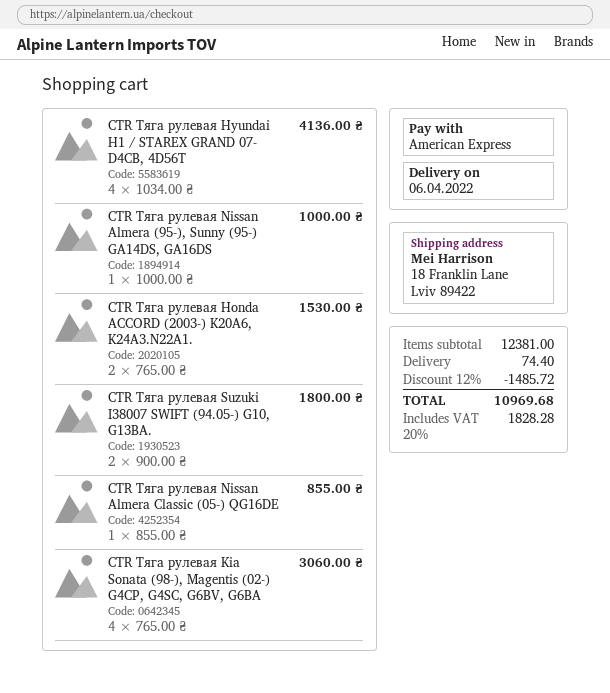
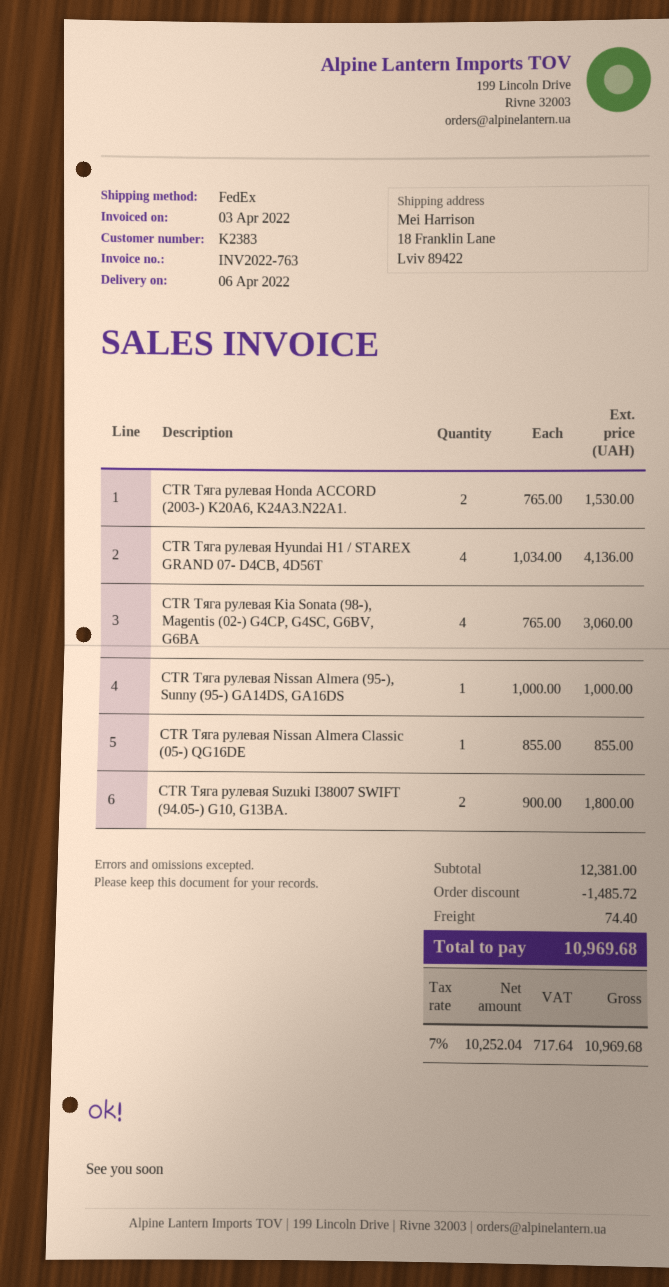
tax: 20% = 1828.28 -> 7% = 717.64

